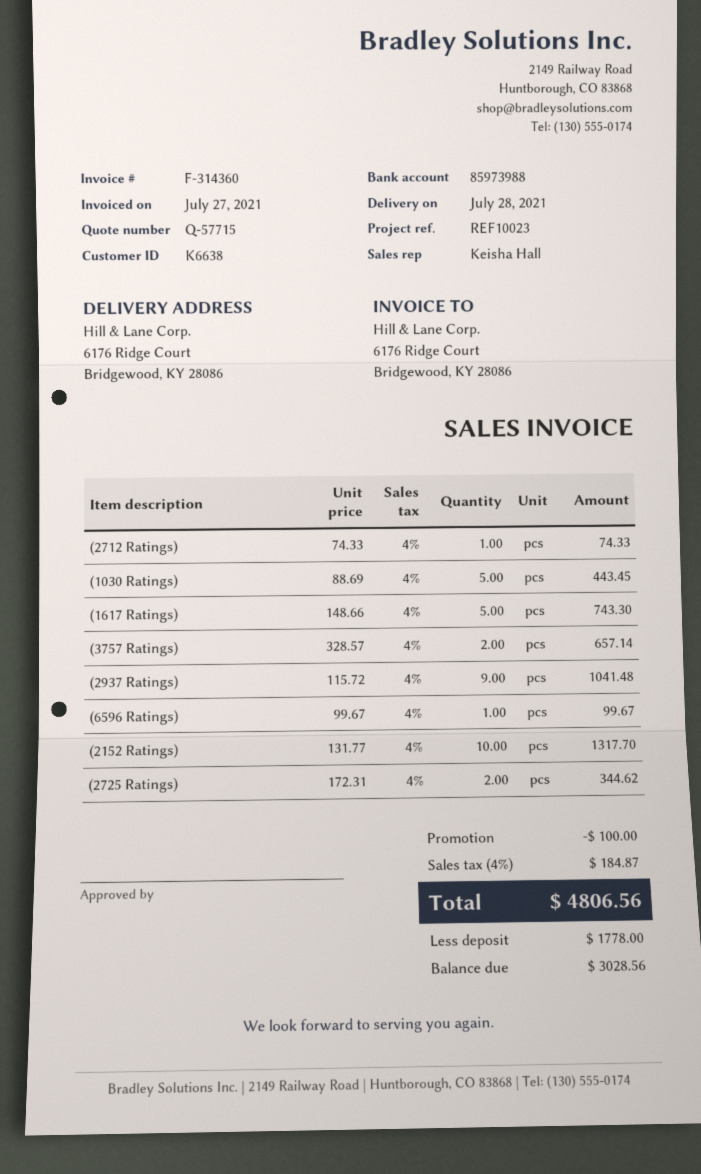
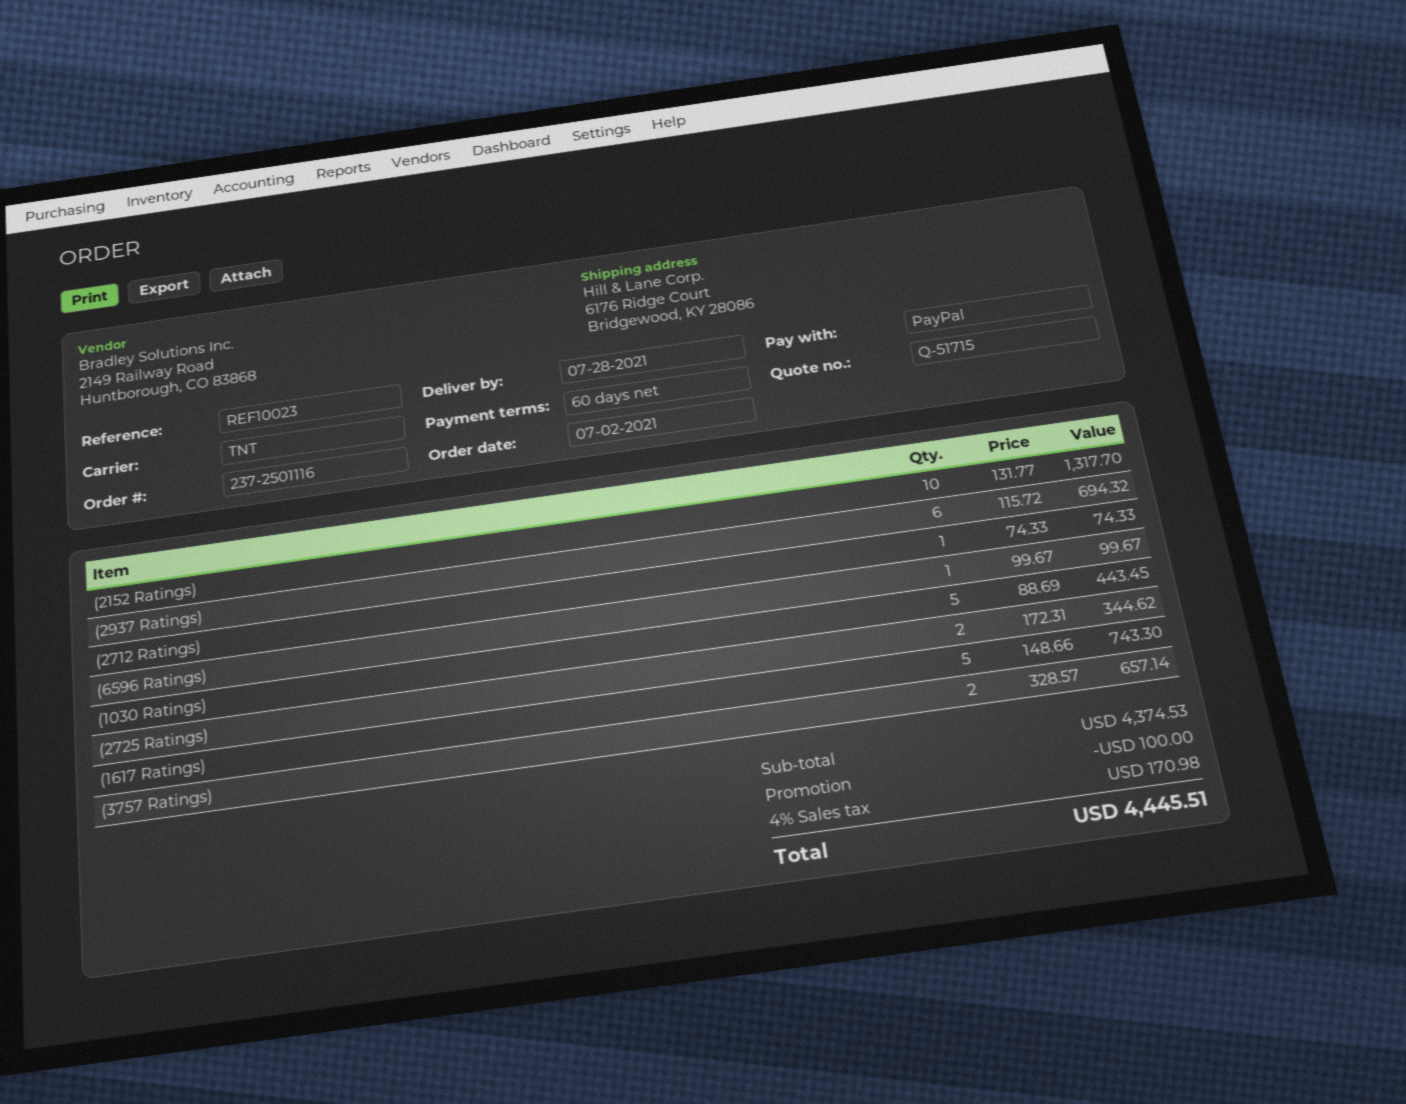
quote number: Q-57715 -> Q-51715
(2937 Ratings): 9 x 115.72 = 1041.48 -> 6 x 115.72 = 694.32
tax: 4% = 184.87 -> 4% = 170.98
total: 4806.56 -> 4445.51

